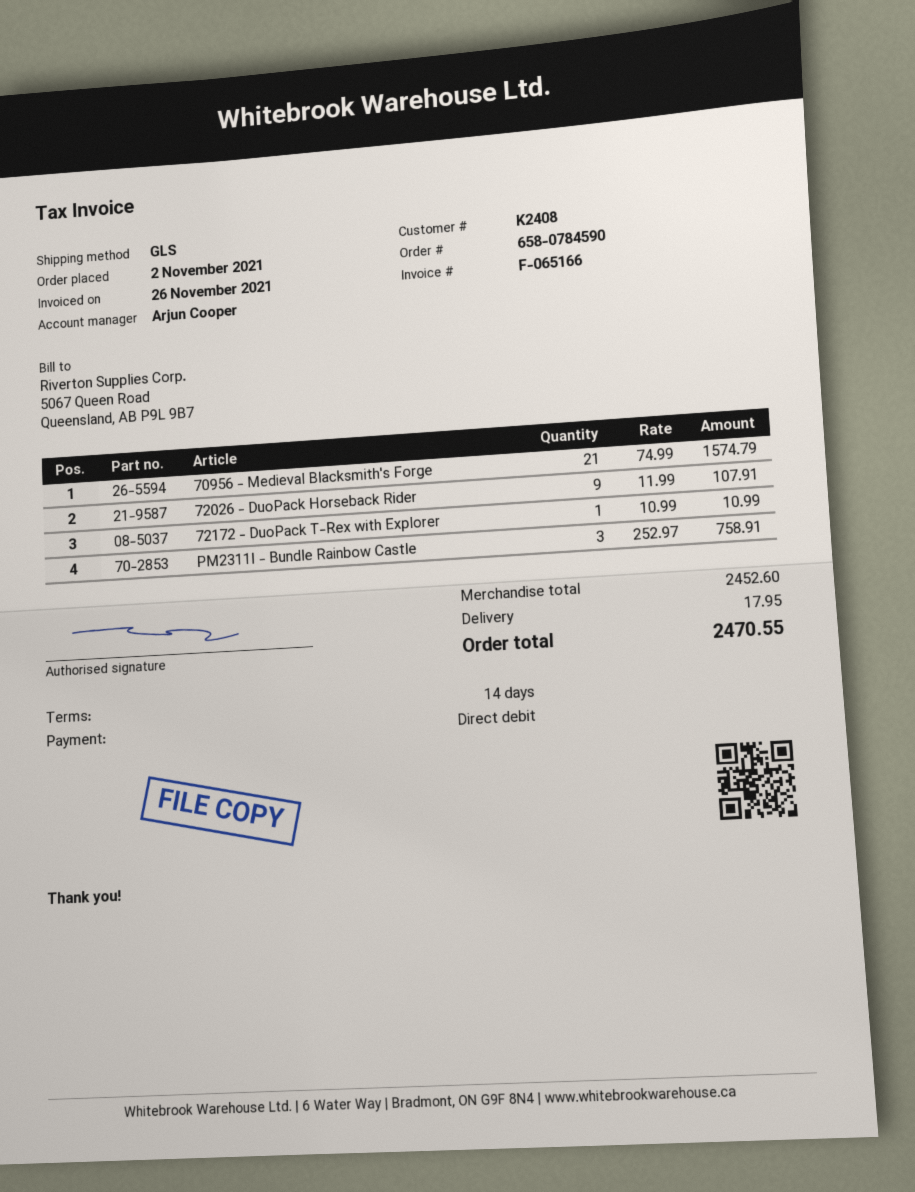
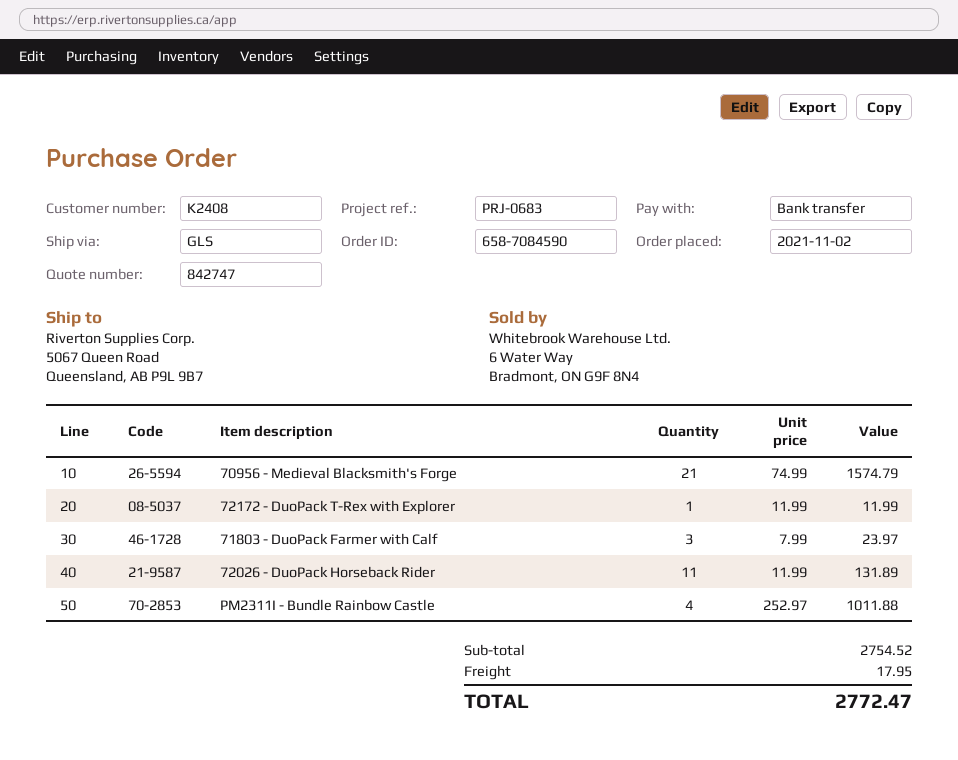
order number: 658-0784590 -> 658-7084590
payment method: direct debit -> bank transfer
72026 - DuoPack Horseback Rider: 9 x 11.99 = 107.91 -> 11 x 11.99 = 131.89
72172 - DuoPack T-Rex with Explorer: 1 x 10.99 = 10.99 -> 1 x 11.99 = 11.99
PM2311I - Bundle Rainbow Castle: 3 x 252.97 = 758.91 -> 4 x 252.97 = 1011.88
71803 - DuoPack Farmer with Calf: none -> 3 x 7.99 = 23.97
subtotal: 2452.60 -> 2754.52
total: 2470.55 -> 2772.47

